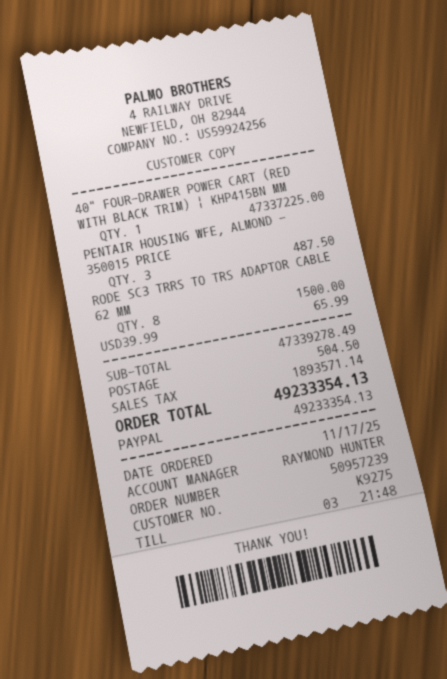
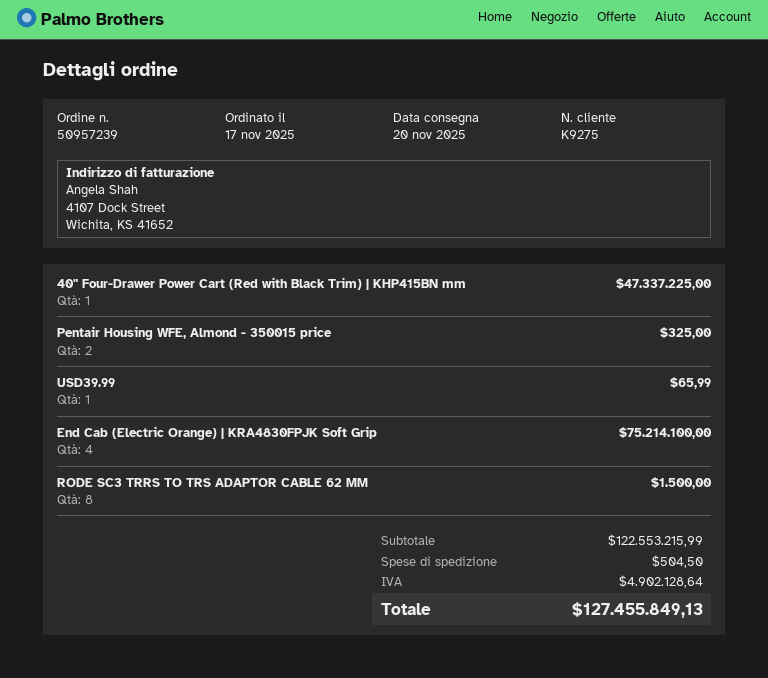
PENTAIR HOUSING WFE, ALMOND - 350015 PRICE: 3 for 487.50 -> 2 for 325.00
End Cab (Electric Orange) | KRA4830FPJK Soft Grip: none -> 4 for 75214100.00
subtotal: 47339278.49 -> 122553215.99
tax: 1893571.14 -> 4902128.64
total: 49233354.13 -> 127455849.13

